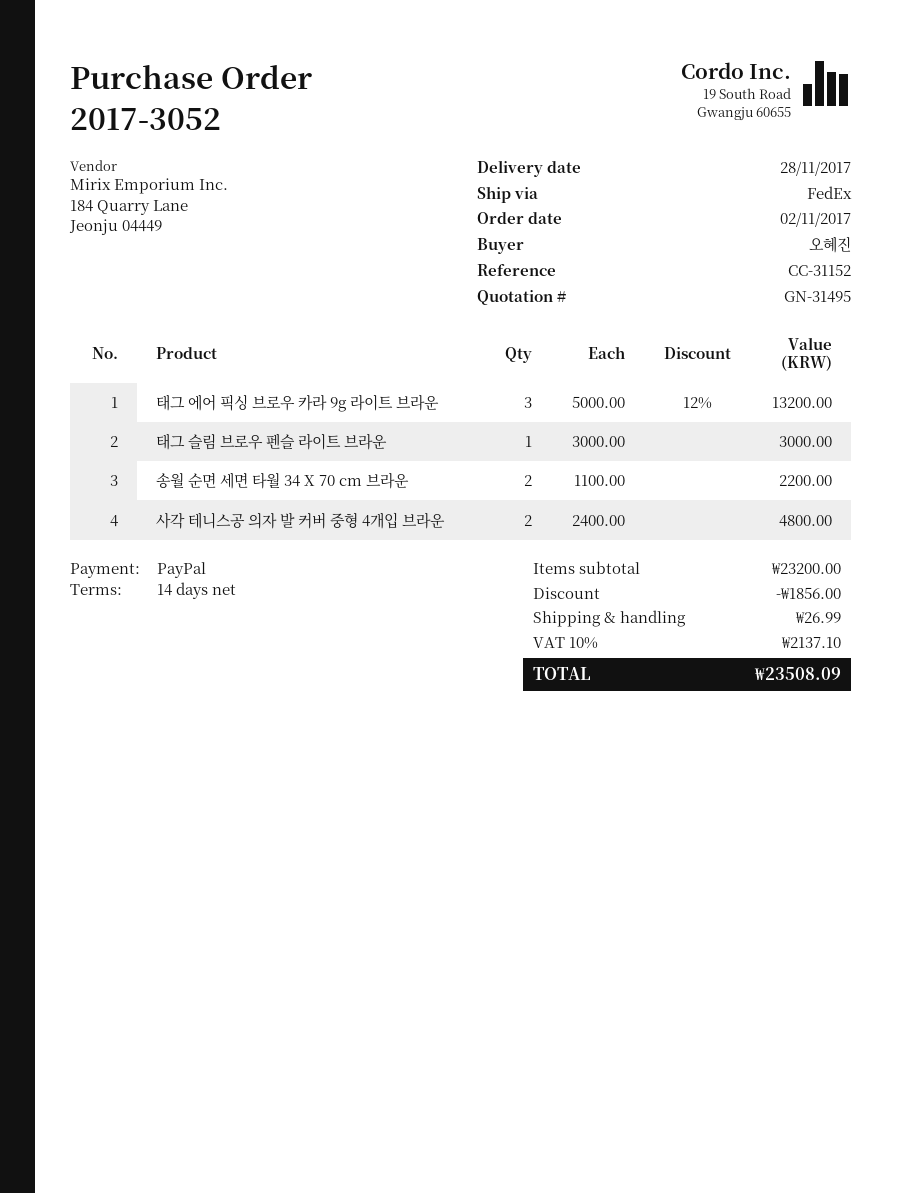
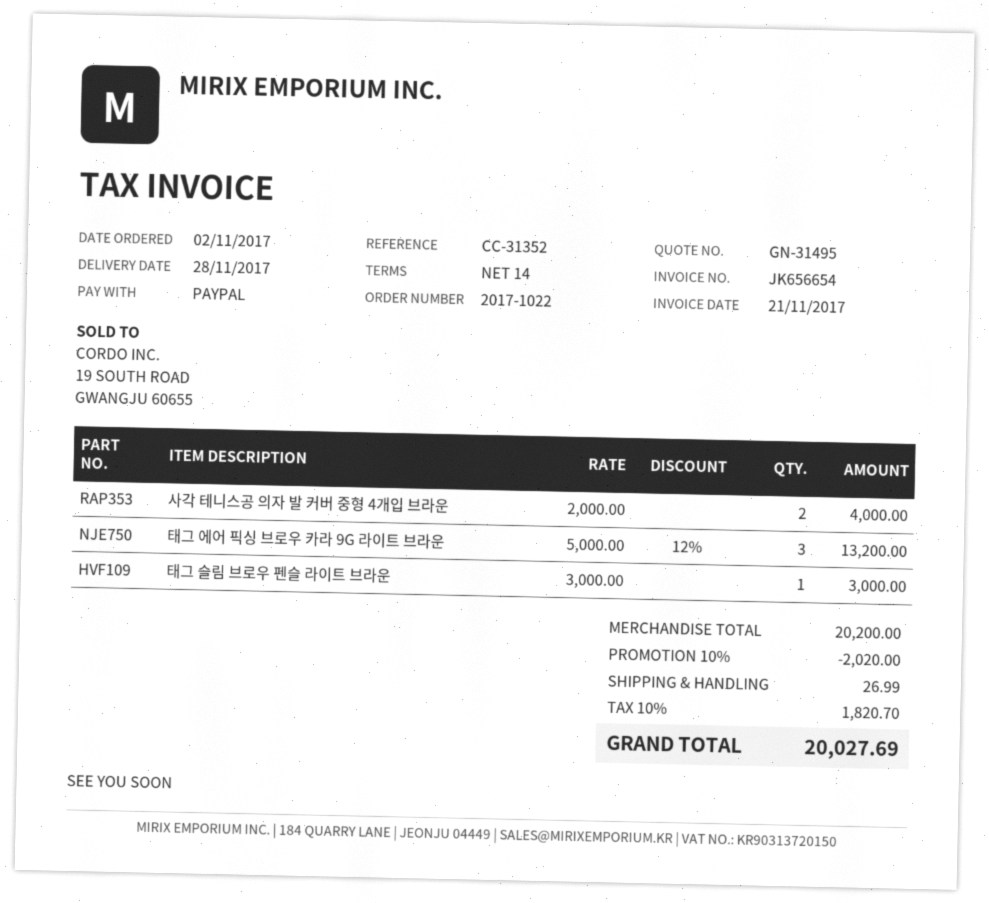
order number: 2017-3052 -> 2017-1022
reference: CC-31152 -> CC-31352
송월 순면 세면 타월 34 X 70 cm 브라운: 2 x 1100.00 = 2200.00 -> none
사각 테니스공 의자 발 커버 중형 4개입 브라운: 2 x 2400.00 = 4800.00 -> 2 x 2000.00 = 4000.00
subtotal: 23200.00 -> 20200.00
discount: 1856.00 -> 2020.00
tax: 10% = 2137.10 -> 10% = 1820.70
total: 23508.09 -> 20027.69

